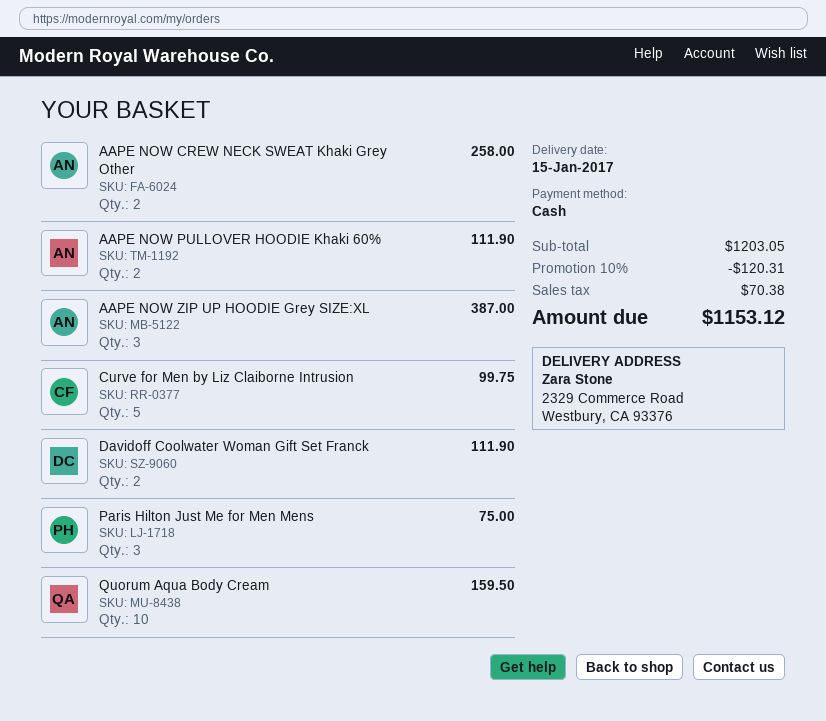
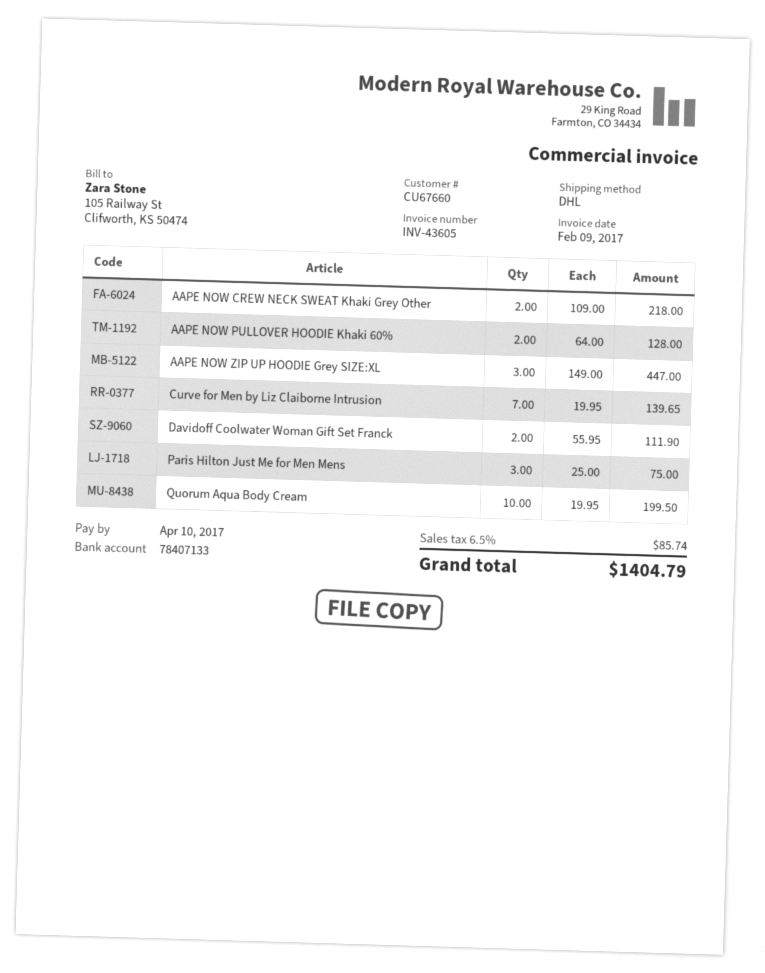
AAPE NOW CREW NECK SWEAT Khaki Grey Other: 2 for 258.00 -> 2 for 218.00
AAPE NOW PULLOVER HOODIE Khaki 60%: 2 for 111.90 -> 2 for 128.00
AAPE NOW ZIP UP HOODIE Grey SIZE:XL: 3 for 387.00 -> 3 for 447.00
Curve for Men by Liz Claiborne Intrusion: 5 for 99.75 -> 7 for 139.65
Quorum Aqua Body Cream: 10 for 159.50 -> 10 for 199.50
discount: 10% = 120.31 -> none
tax: 70.38 -> 85.74
total: 1153.12 -> 1404.79

